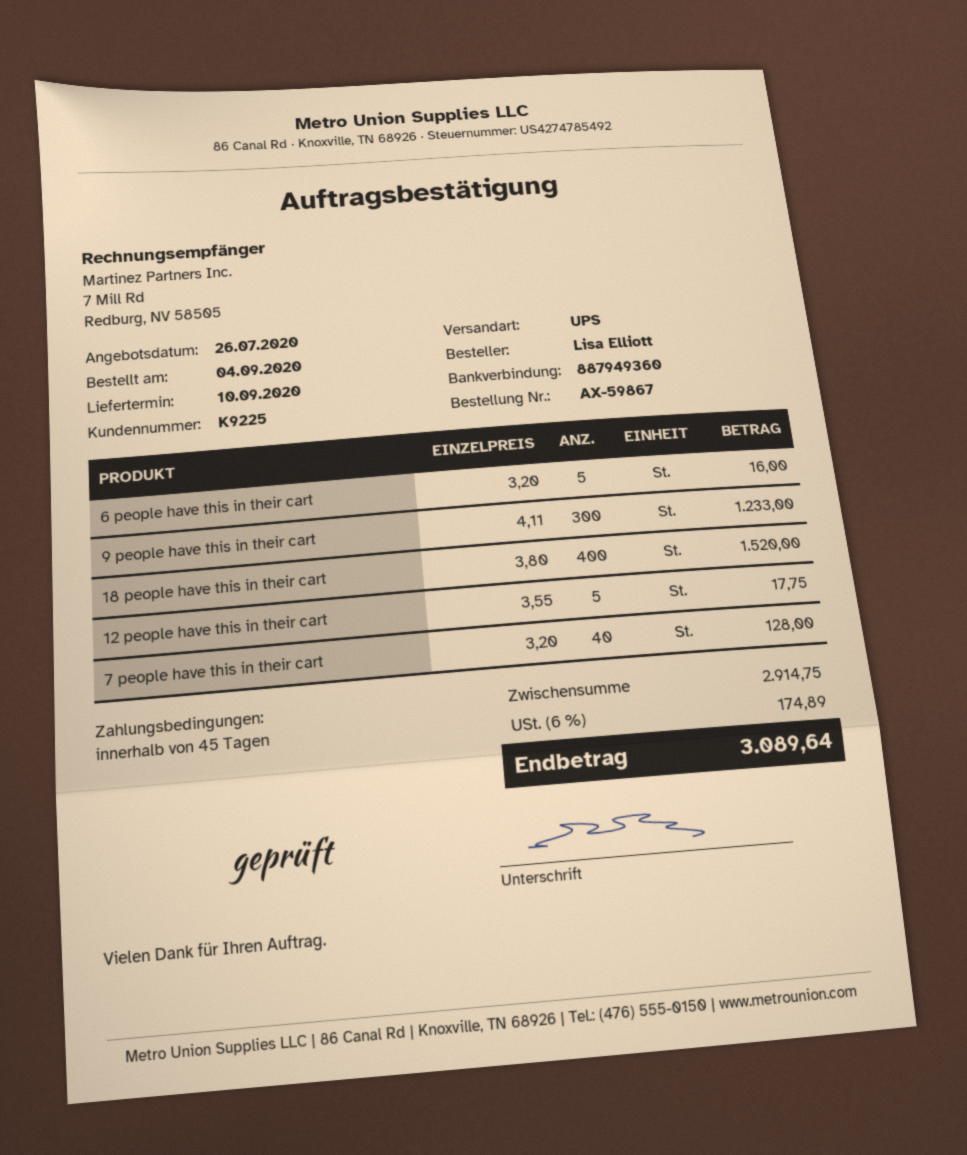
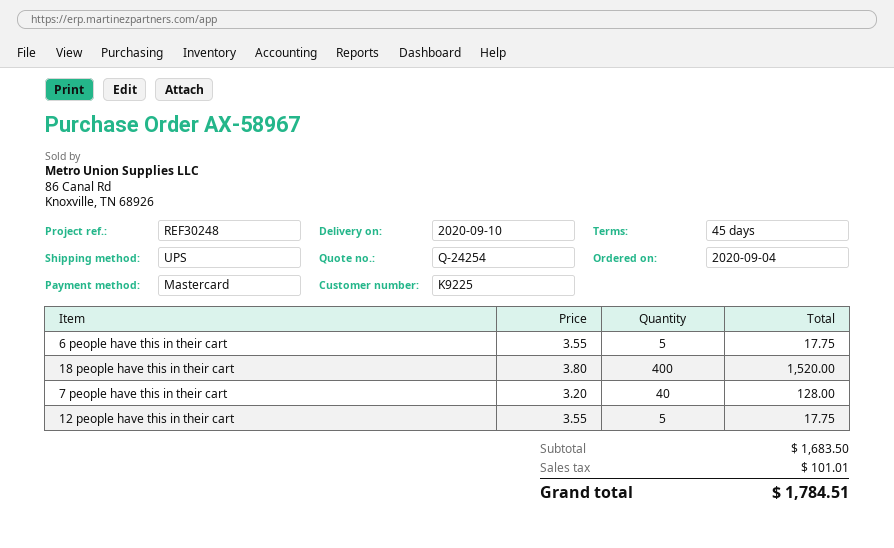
order number: AX-59867 -> AX-58967
6 people have this in their cart: 5 x 3.20 = 16.00 -> 5 x 3.55 = 17.75
9 people have this in their cart: 300 x 4.11 = 1233.00 -> none
subtotal: 2914.75 -> 1683.50
tax: 174.89 -> 101.01
total: 3089.64 -> 1784.51

